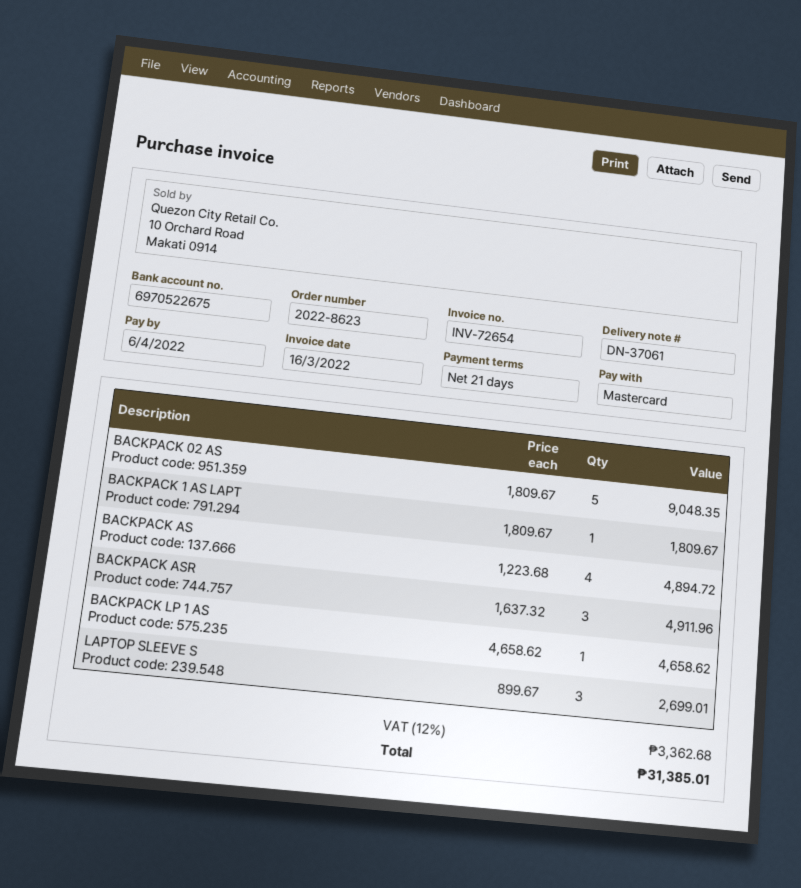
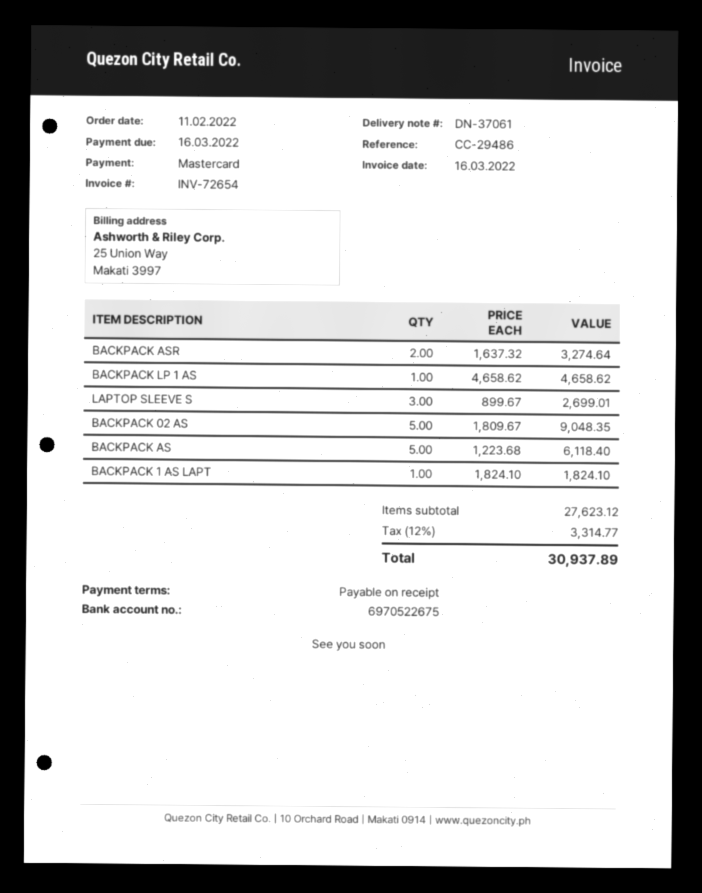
payment terms: 21 days -> on receipt
due date: 2022-04-06 -> 2022-03-16
BACKPACK 1 AS LAPT: 1 x 1809.67 = 1809.67 -> 1 x 1824.10 = 1824.10
BACKPACK AS: 4 x 1223.68 = 4894.72 -> 5 x 1223.68 = 6118.40
BACKPACK ASR: 3 x 1637.32 = 4911.96 -> 2 x 1637.32 = 3274.64
tax: 12% = 3362.68 -> 12% = 3314.77
total: 31385.01 -> 30937.89

